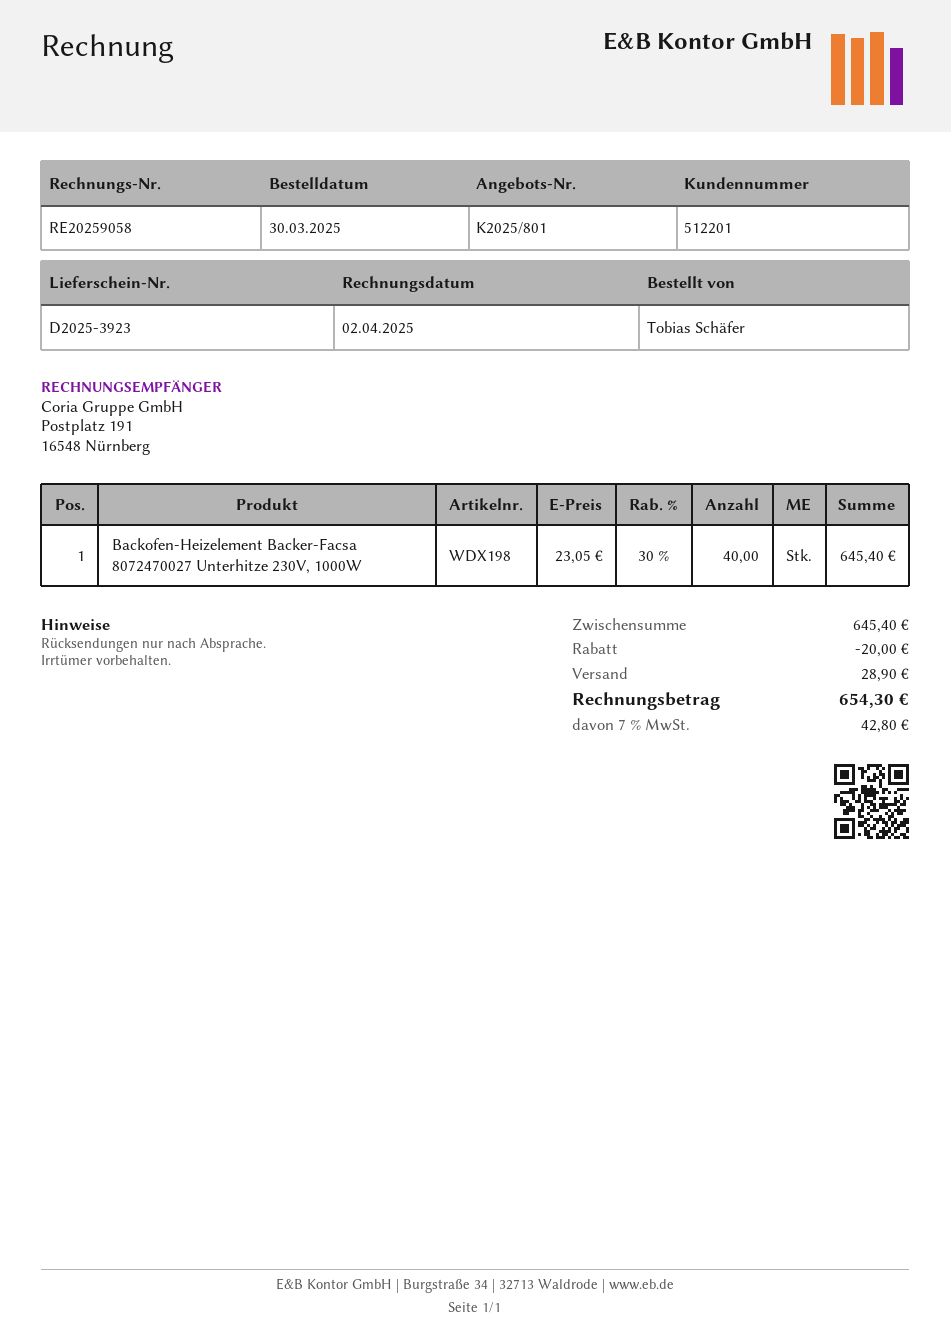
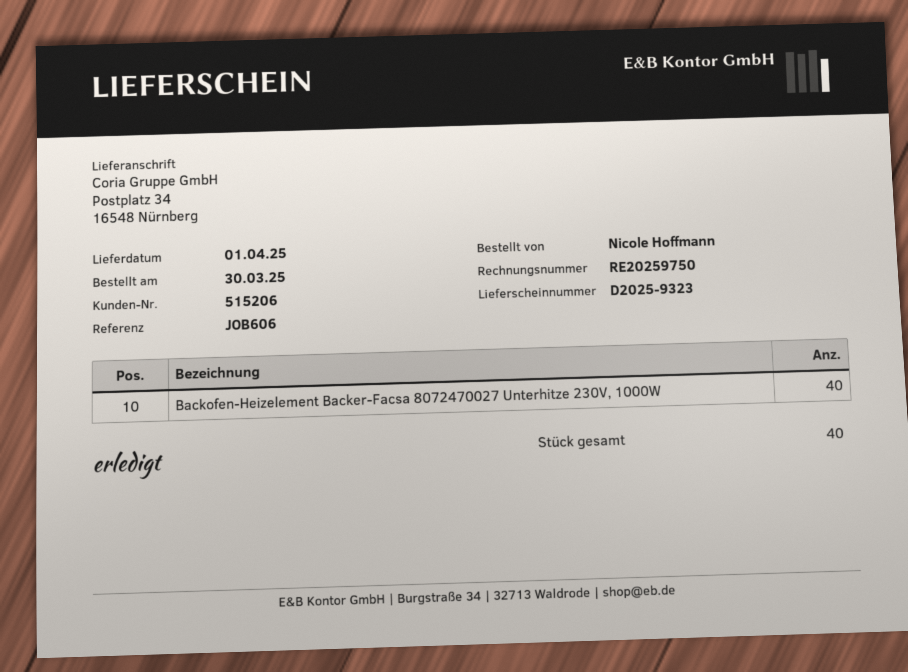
delivery note number: D2025-3923 -> D2025-9323
invoice number: RE20259058 -> RE20259750
customer number: 512201 -> 515206
ordered by: Tobias Schäfer -> Nicole Hoffmann

